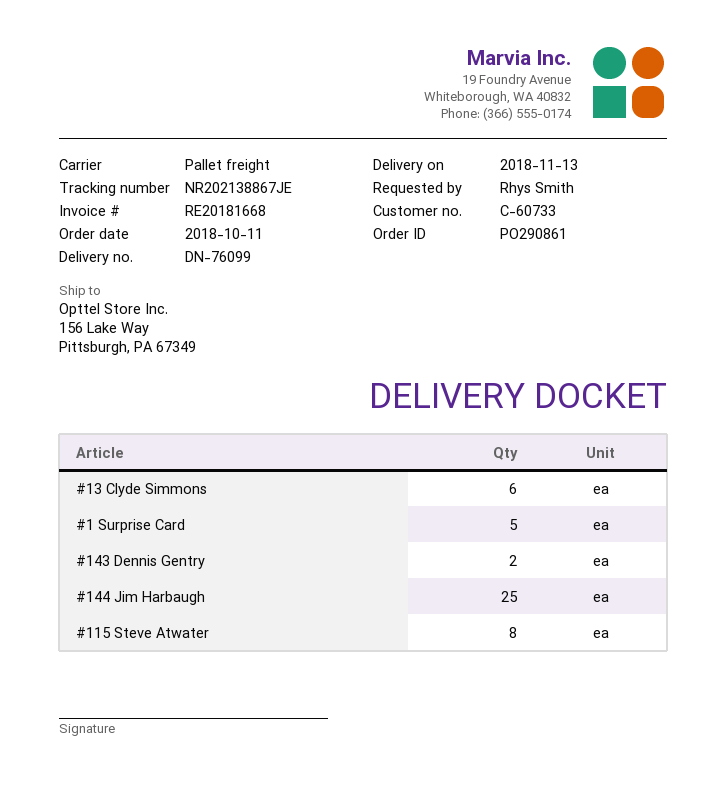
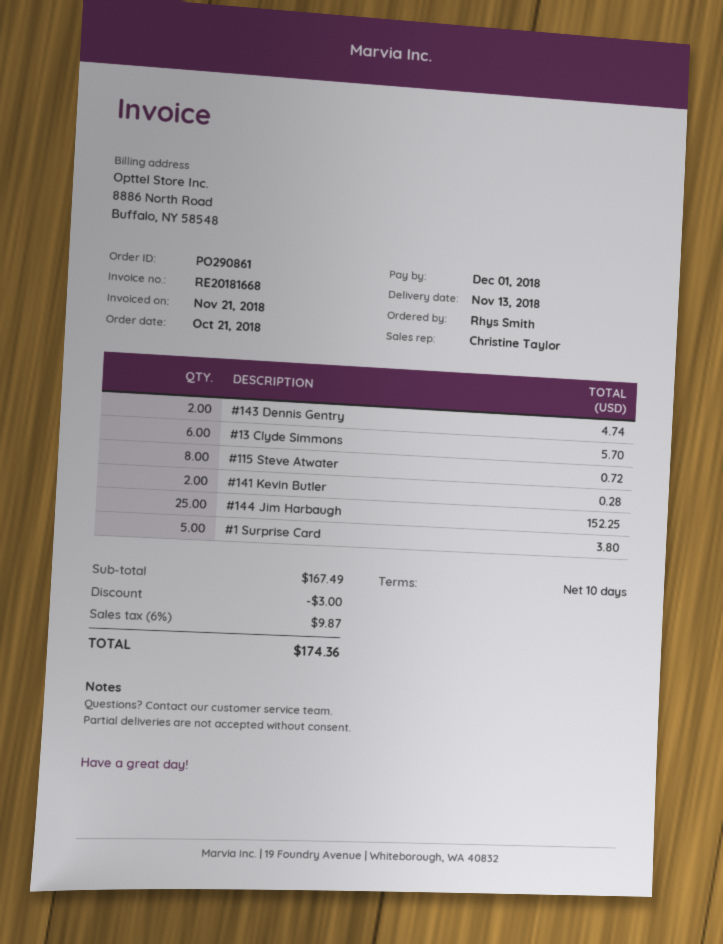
order date: 2018-10-11 -> 2018-10-21
#141 Kevin Butler: none -> 2

